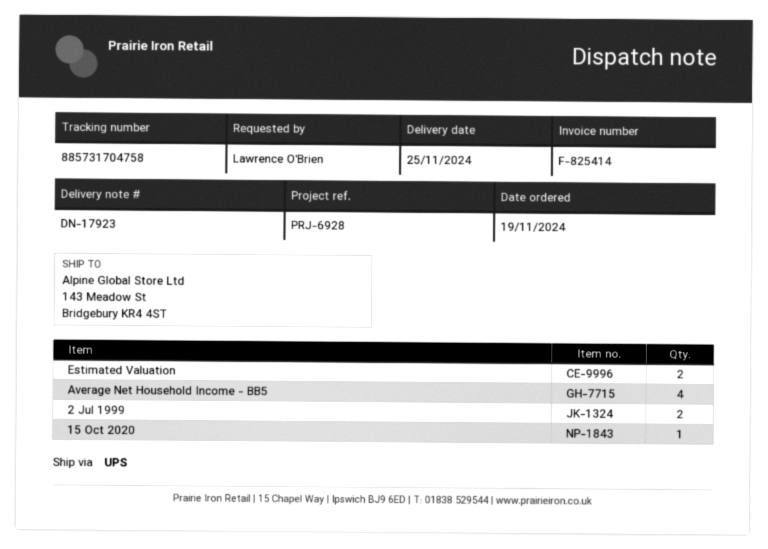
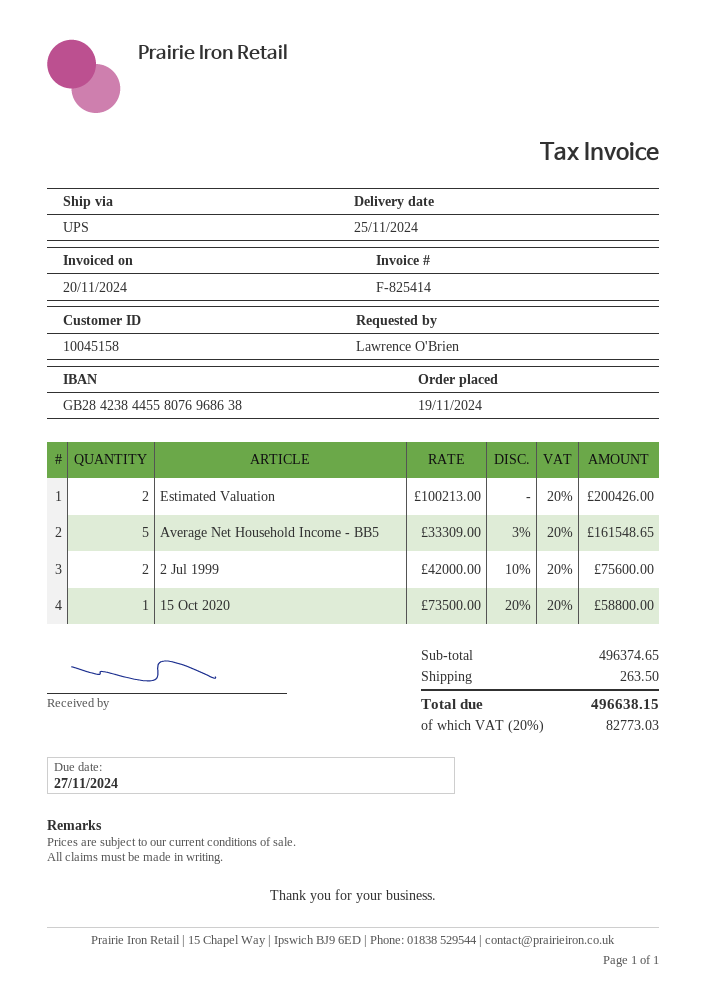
Average Net Household Income - BB5: 4 -> 5

